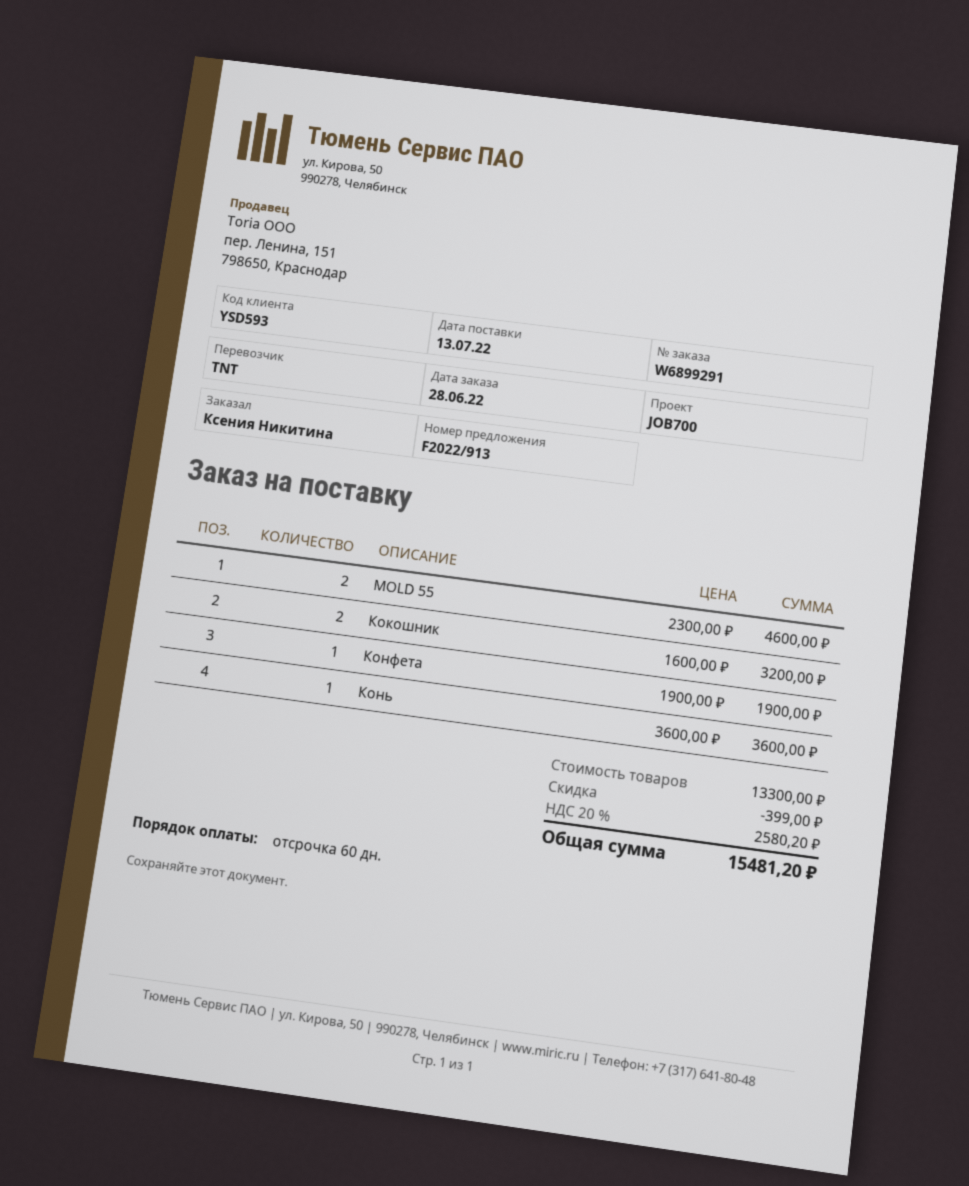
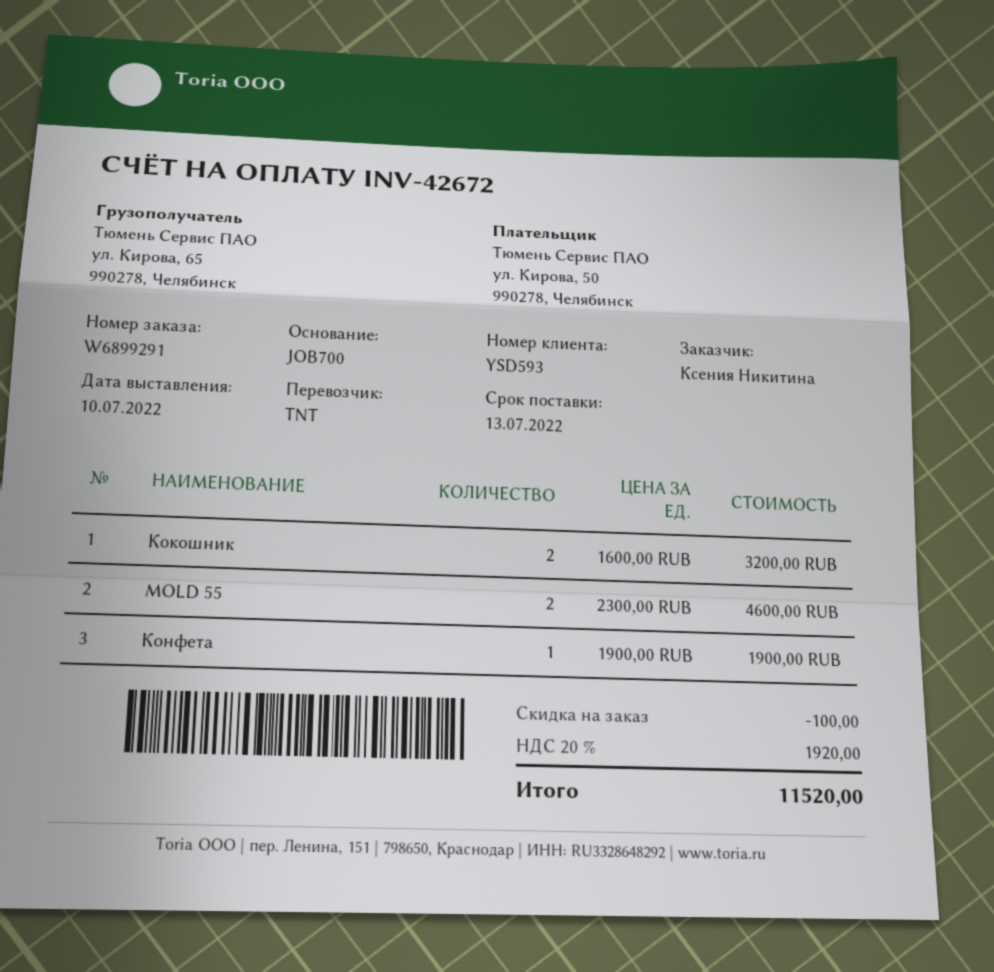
Конь: 1 x 3600.00 = 3600.00 -> none
discount: 399.00 -> 100.00
tax: 20% = 2580.20 -> 20% = 1920.00
total: 15481.20 -> 11520.00

